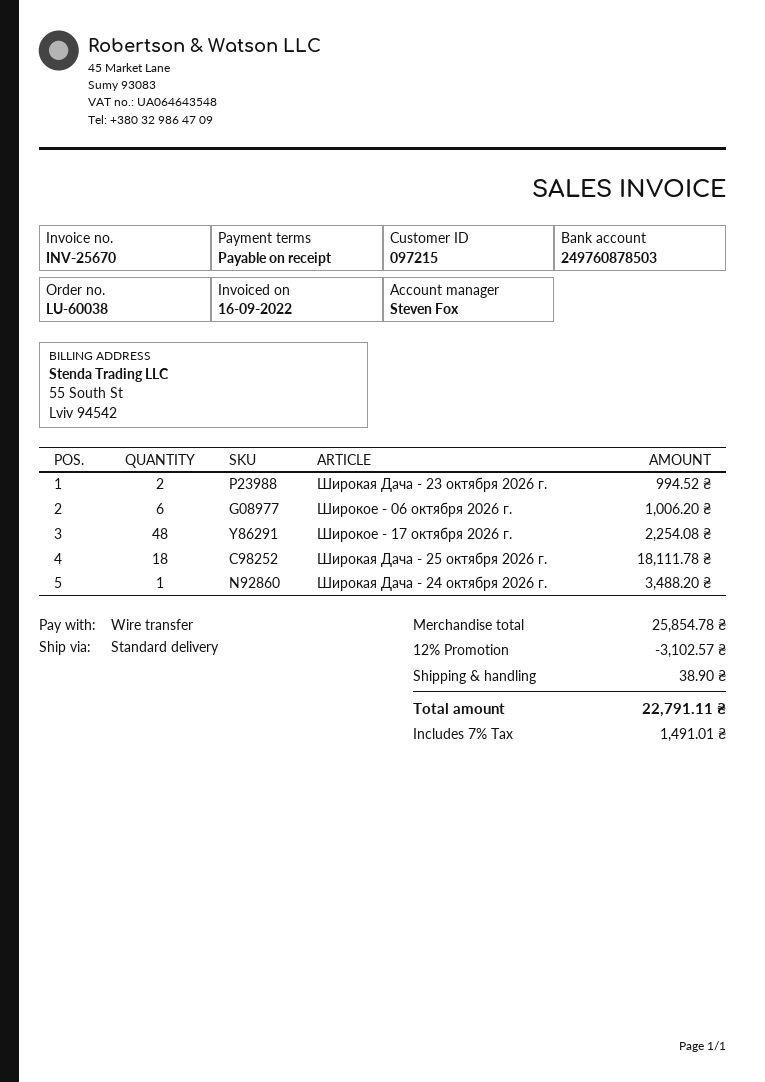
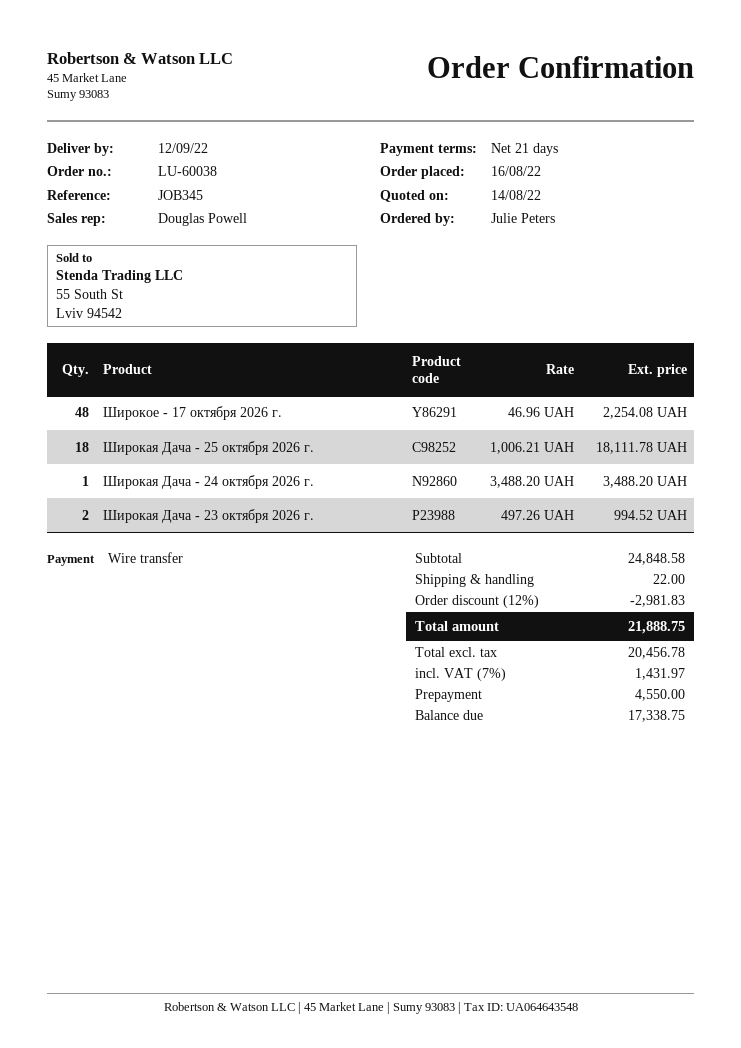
payment terms: on receipt -> 21 days
sales rep: Steven Fox -> Douglas Powell
Широкое - 06 октября 2026 г.: 6 for 1006.20 -> none
subtotal: 25854.78 -> 24848.58
discount: 12% = 3102.57 -> 12% = 2981.83
shipping: 38.90 -> 22.00
tax: 7% = 1491.01 -> 7% = 1431.97
total: 22791.11 -> 21888.75

